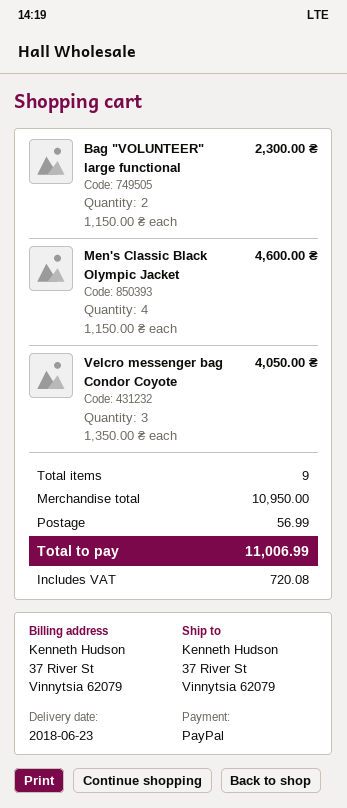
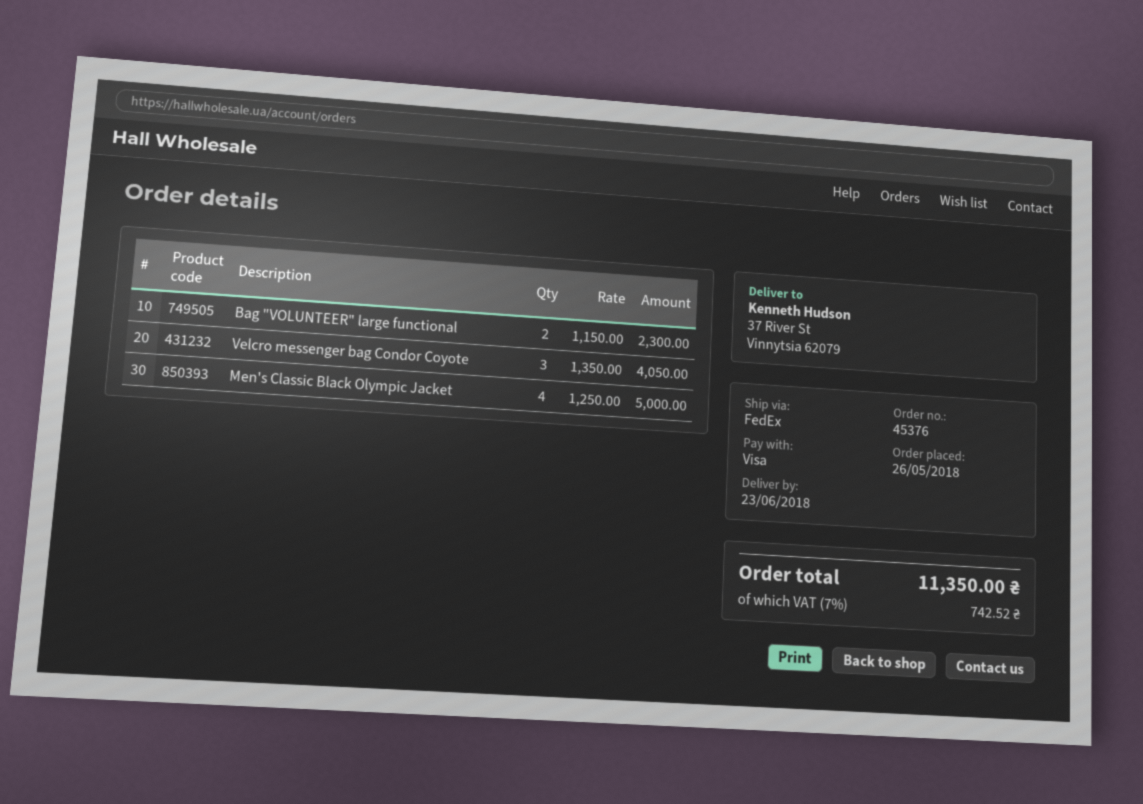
payment method: PayPal -> Visa
Men's Classic Black Olympic Jacket: 4 x 1150.00 = 4600.00 -> 4 x 1250.00 = 5000.00
shipping: 56.99 -> none
tax: 720.08 -> 742.52
total: 11006.99 -> 11350.00

